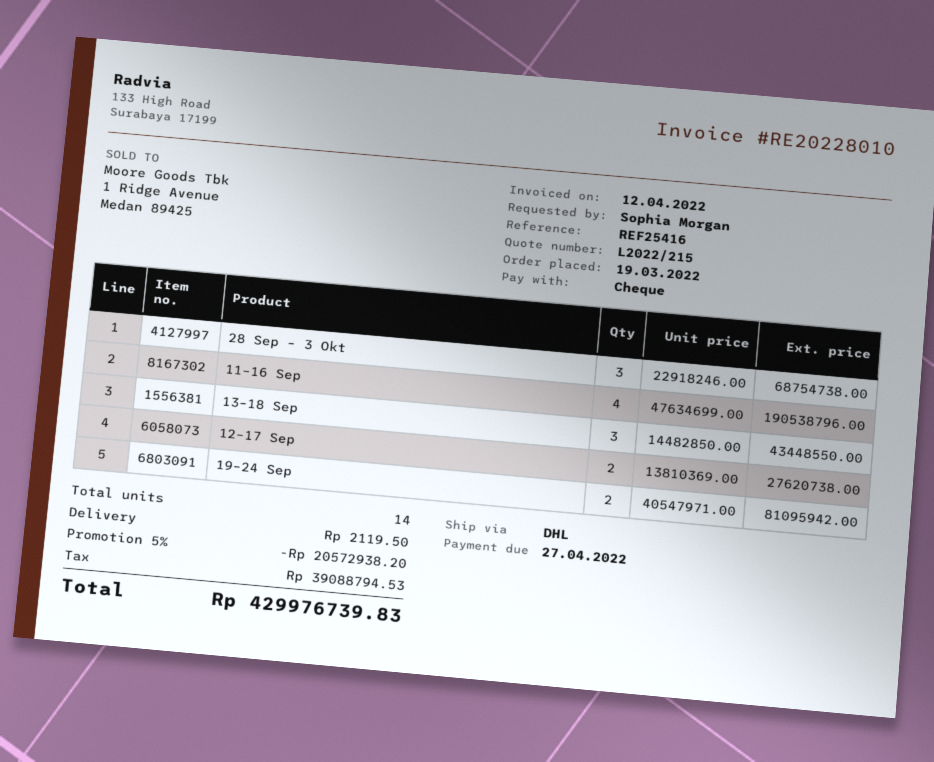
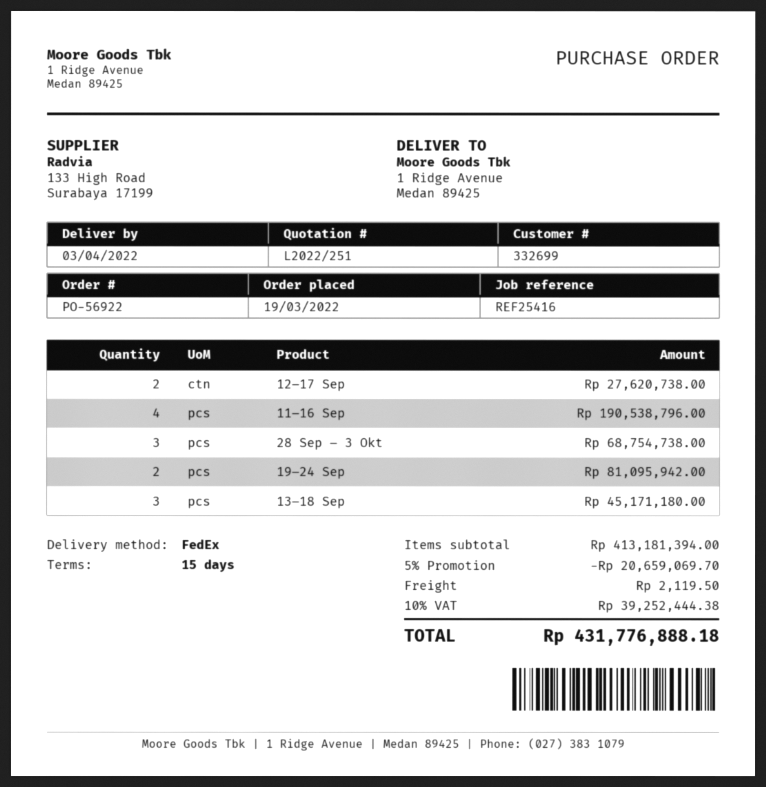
quote number: L2022/215 -> L2022/251
shipping method: DHL -> FedEx
13–18 Sep: 3 for 43448550.00 -> 3 for 45171180.00
discount: 5% = 20572938.20 -> 5% = 20659069.70
tax: 39088794.53 -> 39252444.38
total: 429976739.83 -> 431776888.18

